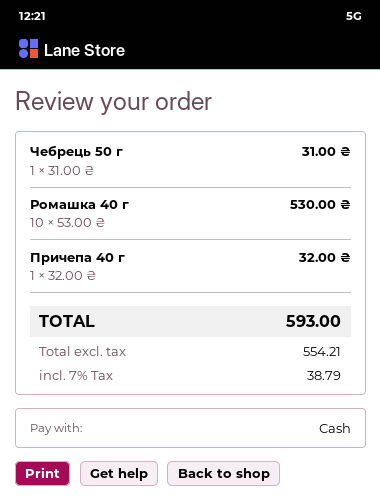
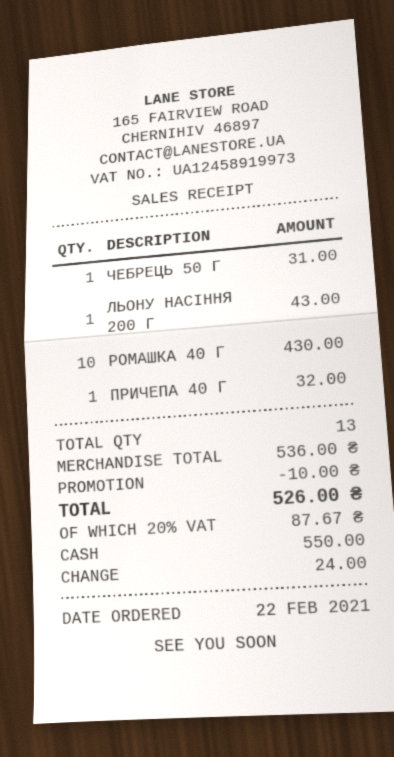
Ромашка 40 г: 10 for 530.00 -> 10 for 430.00
ЛЬОНУ НАСІННЯ 200 Г: none -> 1 for 43.00
discount: none -> 10.00
tax: 7% = 38.79 -> 20% = 87.67
total: 593.00 -> 526.00

